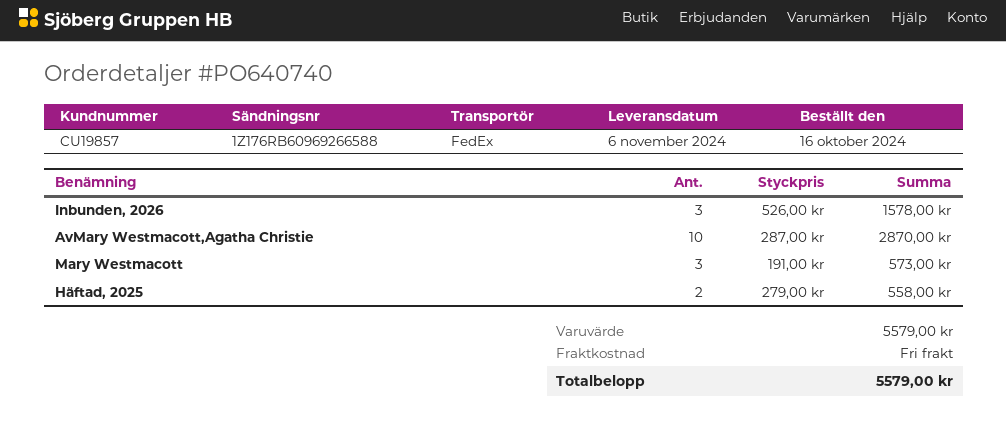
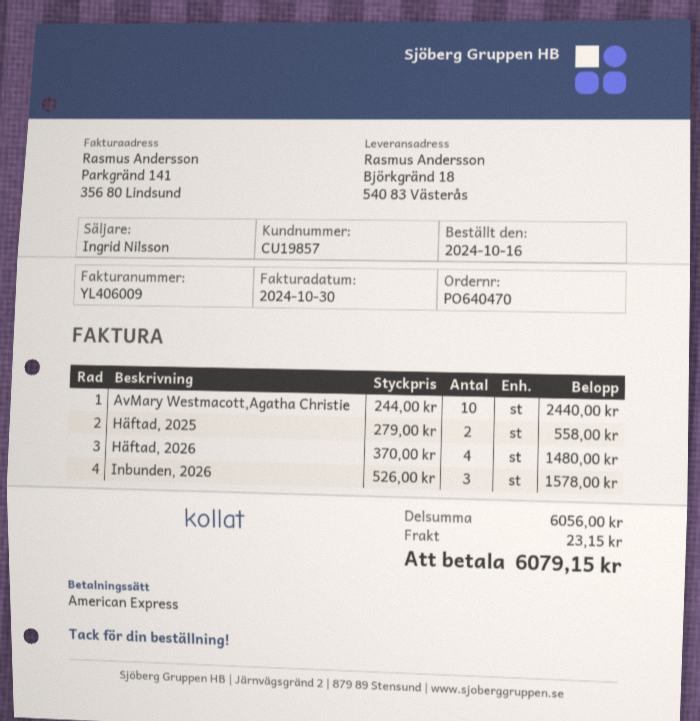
order number: PO640740 -> PO640470
AvMary Westmacott,Agatha Christie: 10 x 287.00 = 2870.00 -> 10 x 244.00 = 2440.00
Mary Westmacott: 3 x 191.00 = 573.00 -> none
Häftad, 2026: none -> 4 x 370.00 = 1480.00
subtotal: 5579.00 -> 6056.00
shipping: 0.00 -> 23.15
total: 5579.00 -> 6079.15

